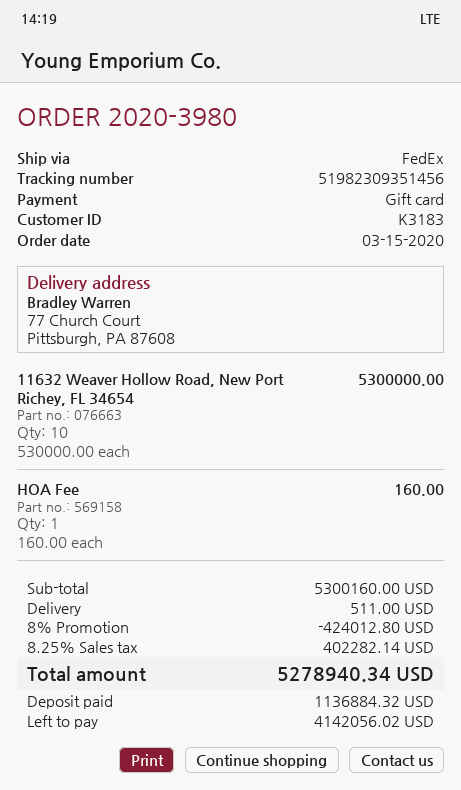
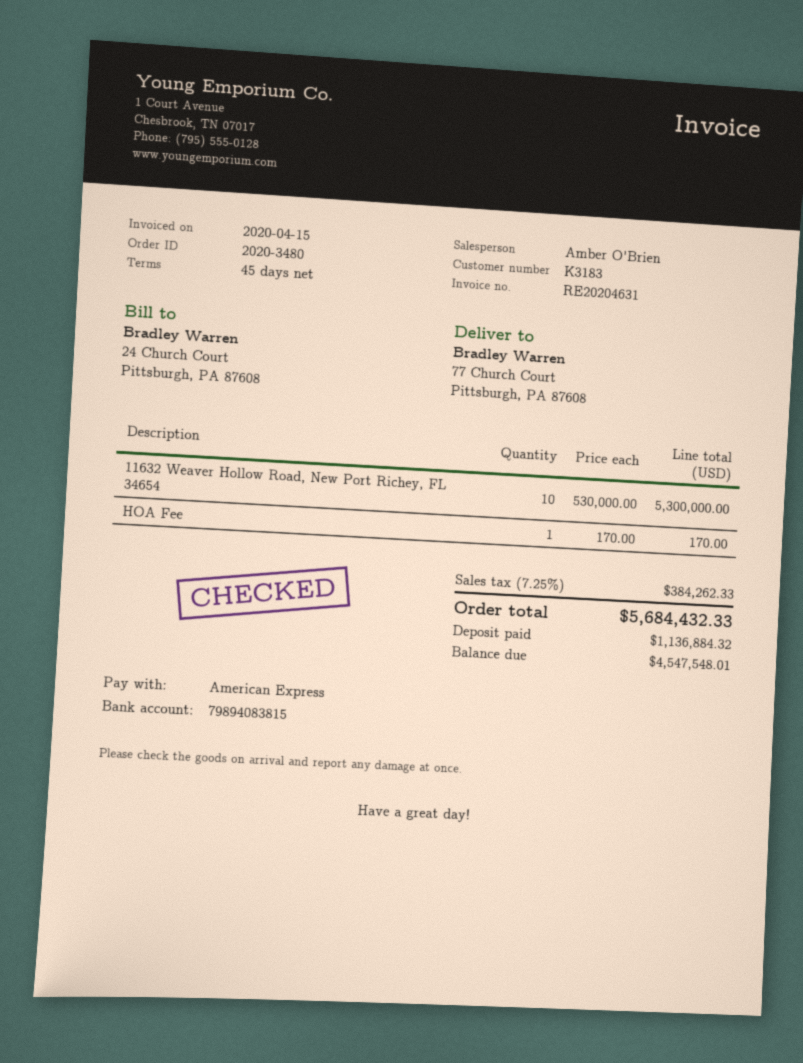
order number: 2020-3980 -> 2020-3480
payment method: gift card -> American Express
HOA Fee: 1 x 160.00 = 160.00 -> 1 x 170.00 = 170.00
discount: 8% = 424012.80 -> none
shipping: 511.00 -> none
tax: 8.25% = 402282.14 -> 7.25% = 384262.33
total: 5278940.34 -> 5684432.33
balance: 4142056.02 -> 4547548.01

